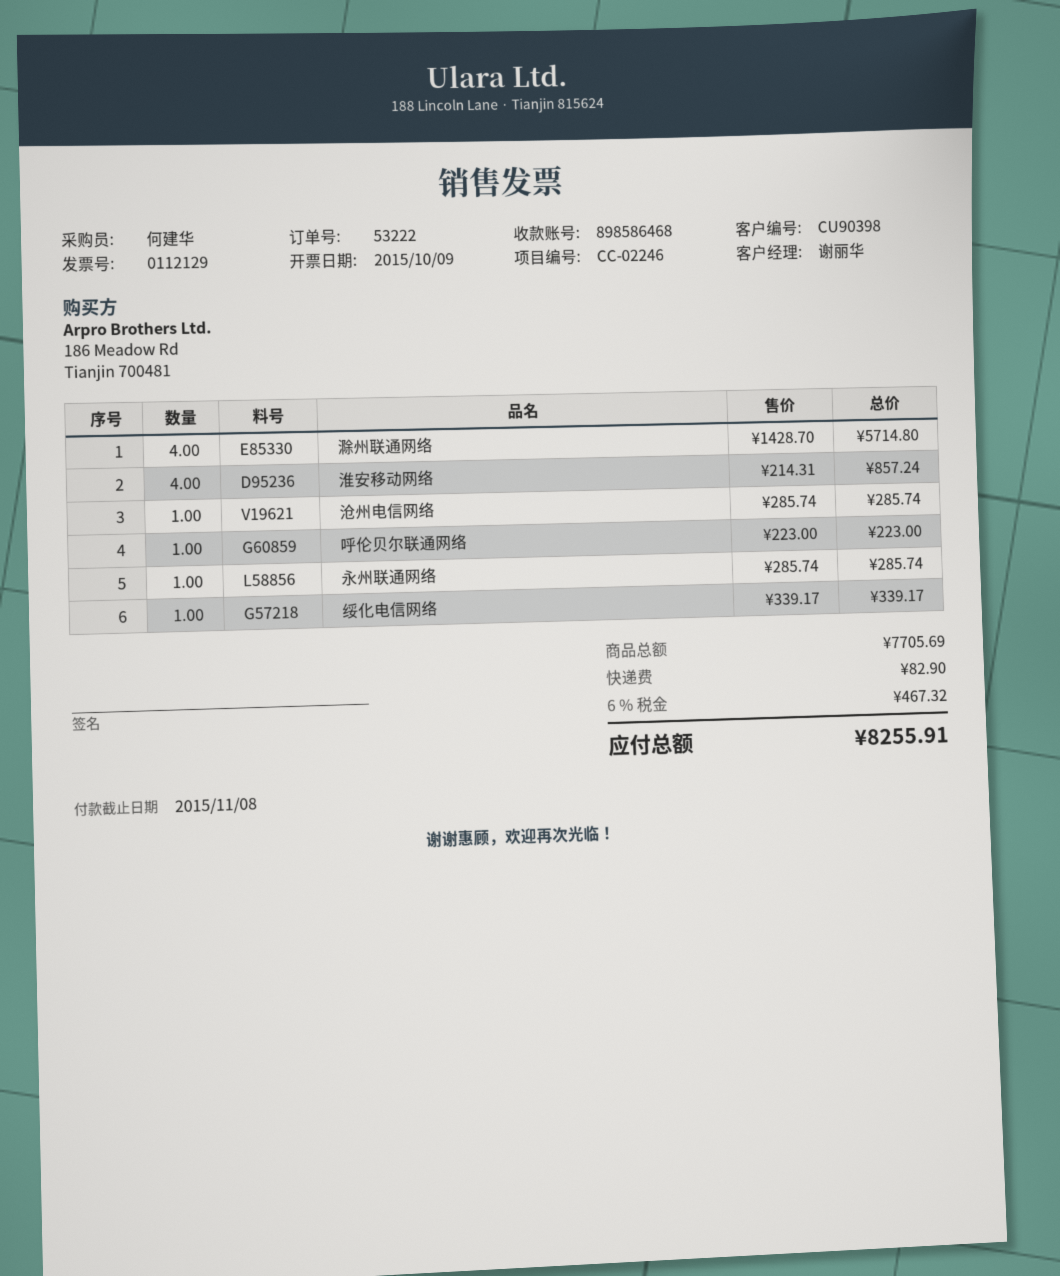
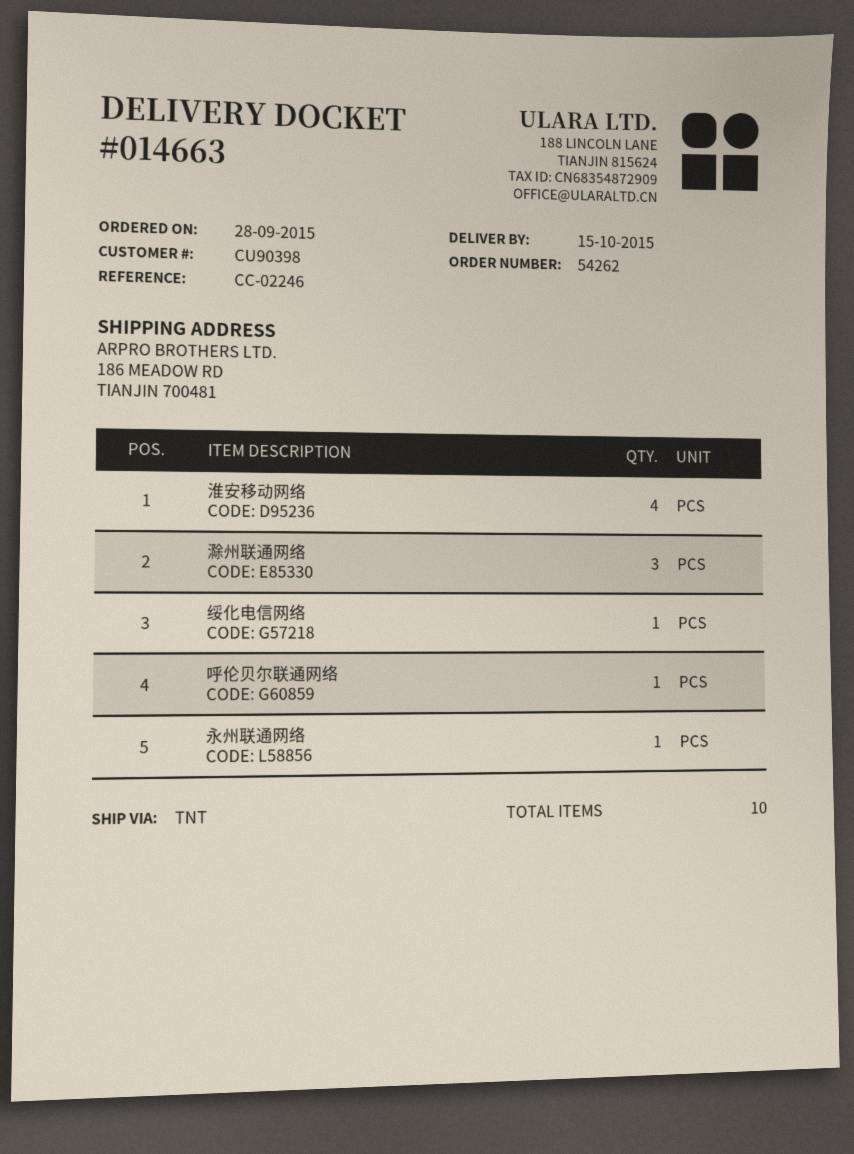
order number: 53222 -> 54262
滁州联通网络: 4 -> 3
沧州电信网络: 1 -> none

